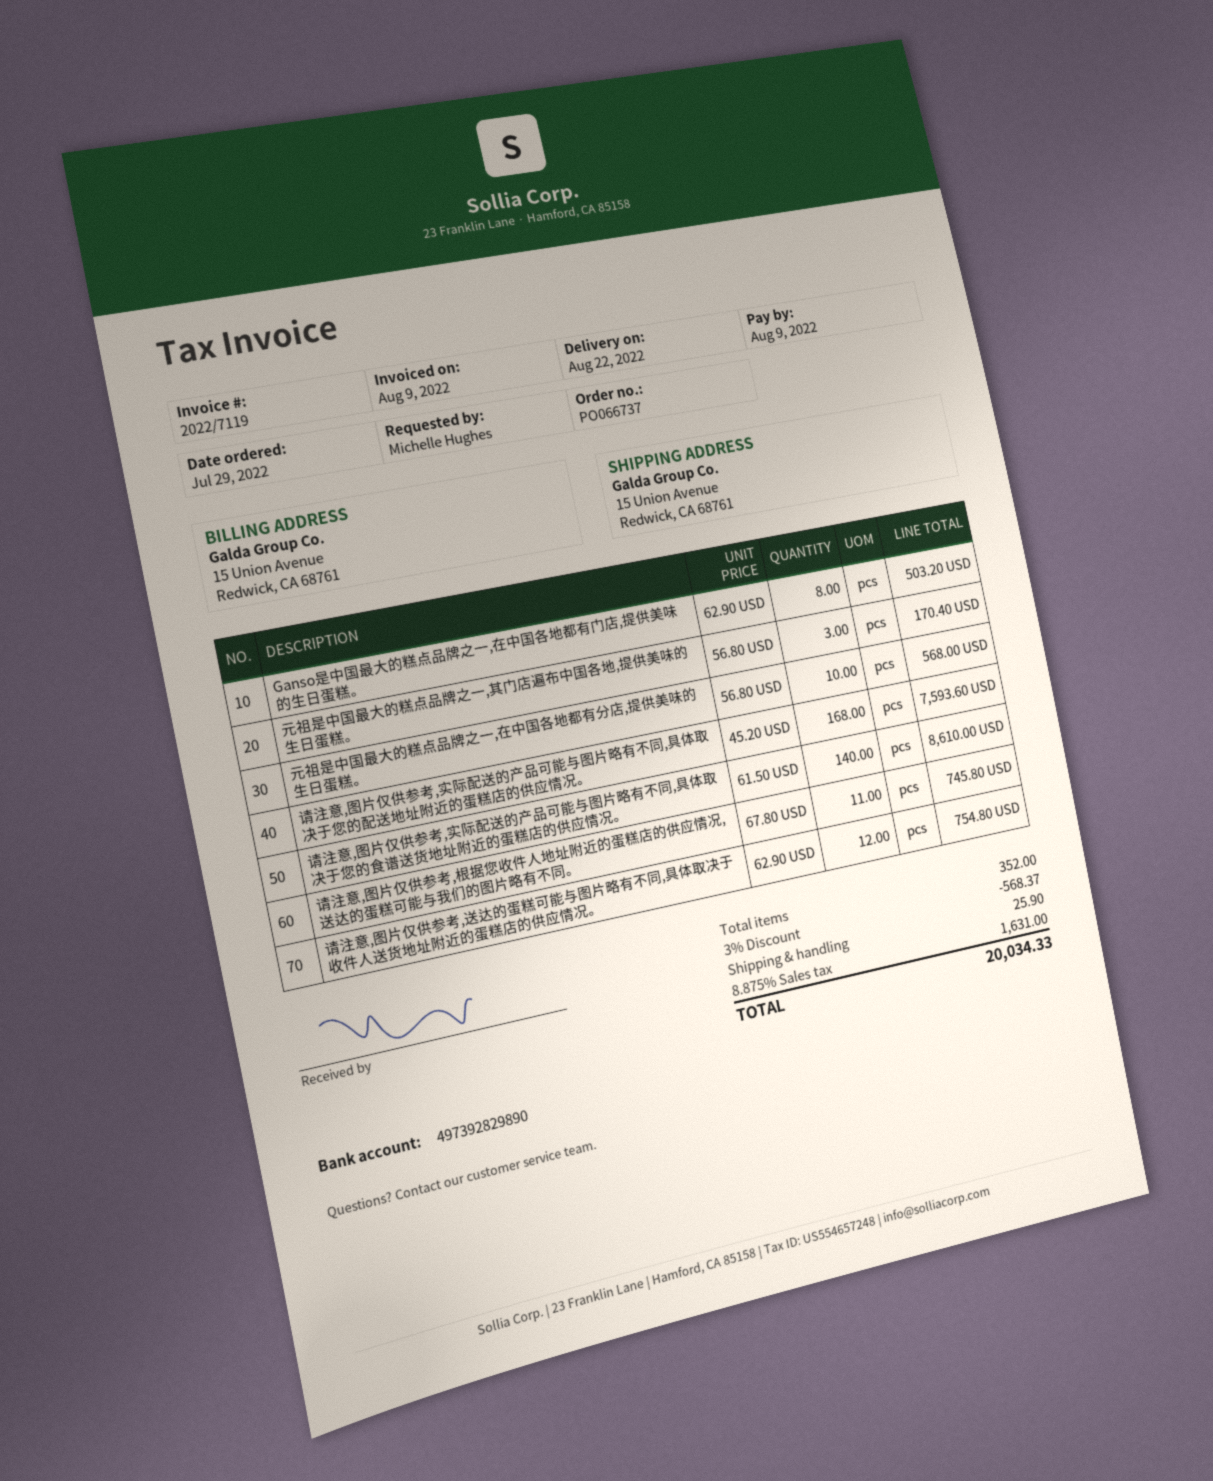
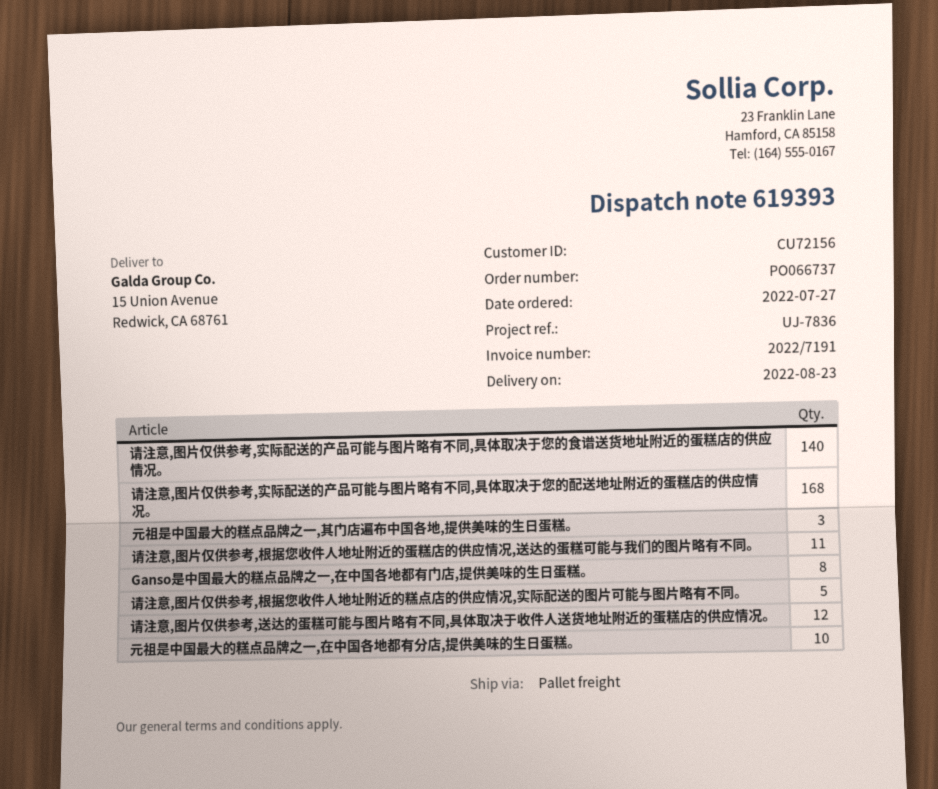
order date: 2022-07-29 -> 2022-07-27
delivery date: 2022-08-22 -> 2022-08-23
invoice number: 2022/7119 -> 2022/7191
请注意,图片仅供参考,根据您收件人地址附近的糕点店的供应情况,实际配送的图片可能与图片略有不同。: none -> 5

